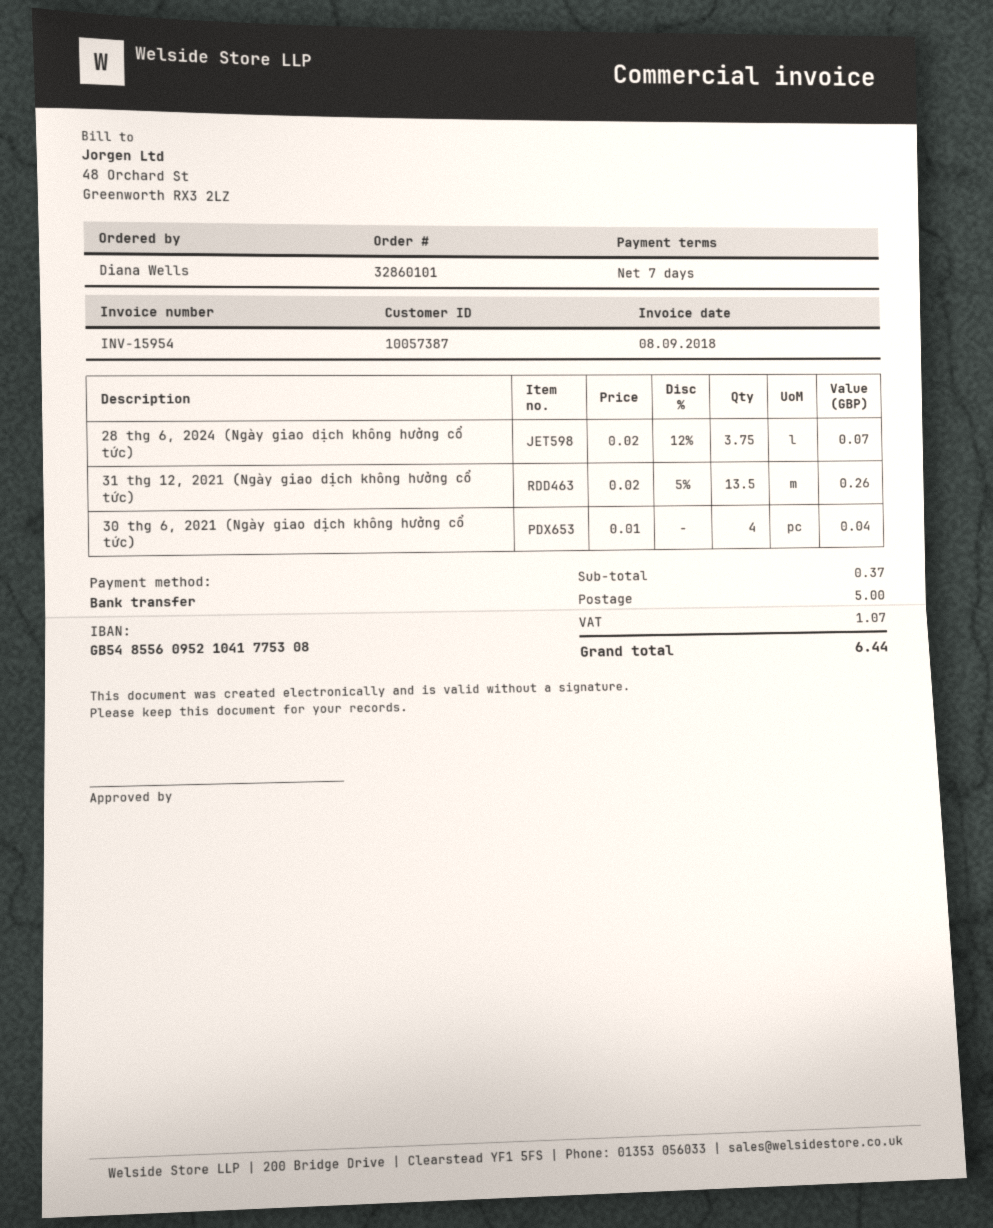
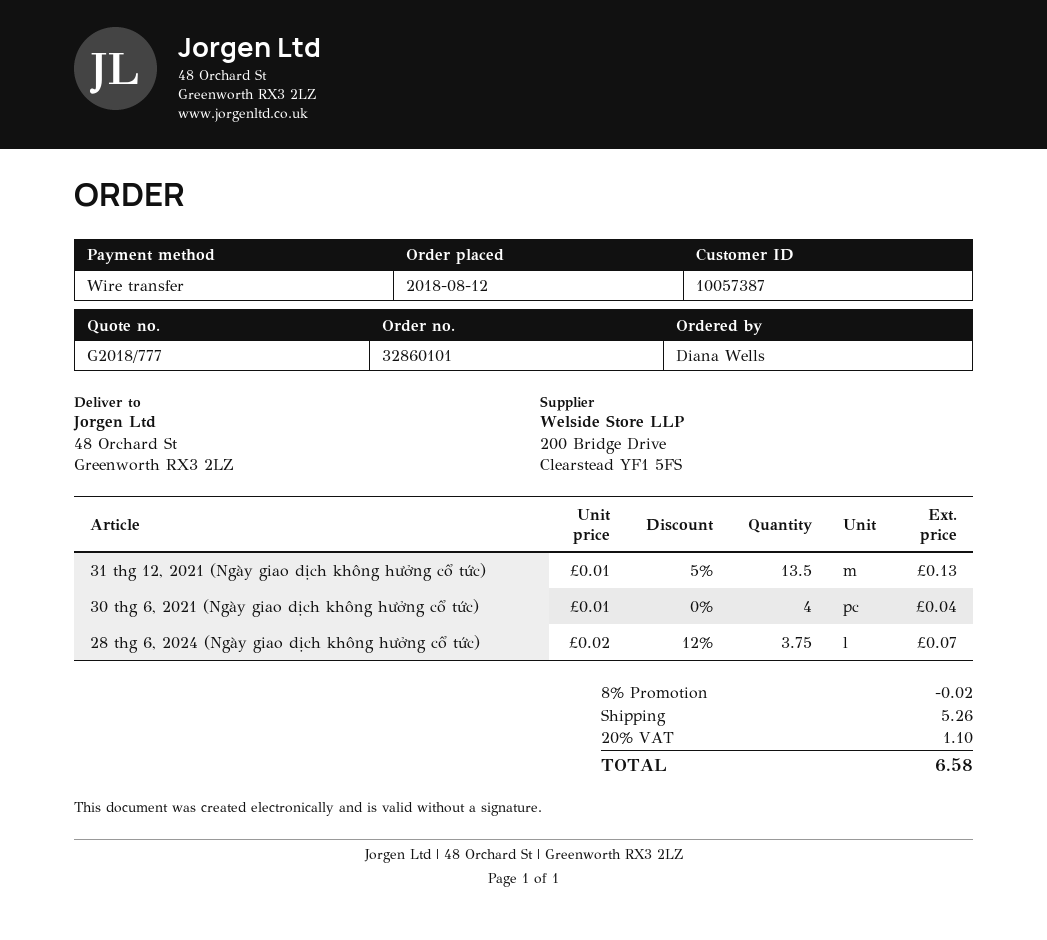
31 thg 12, 2021 (Ngày giao dịch không hưởng cổ tức): 13.5 x 0.02 - 5% = 0.26 -> 13.5 x 0.01 - 5% = 0.13
discount: none -> 8% = 0.02
shipping: 5.00 -> 5.26
tax: 1.07 -> 1.10
total: 6.44 -> 6.58

